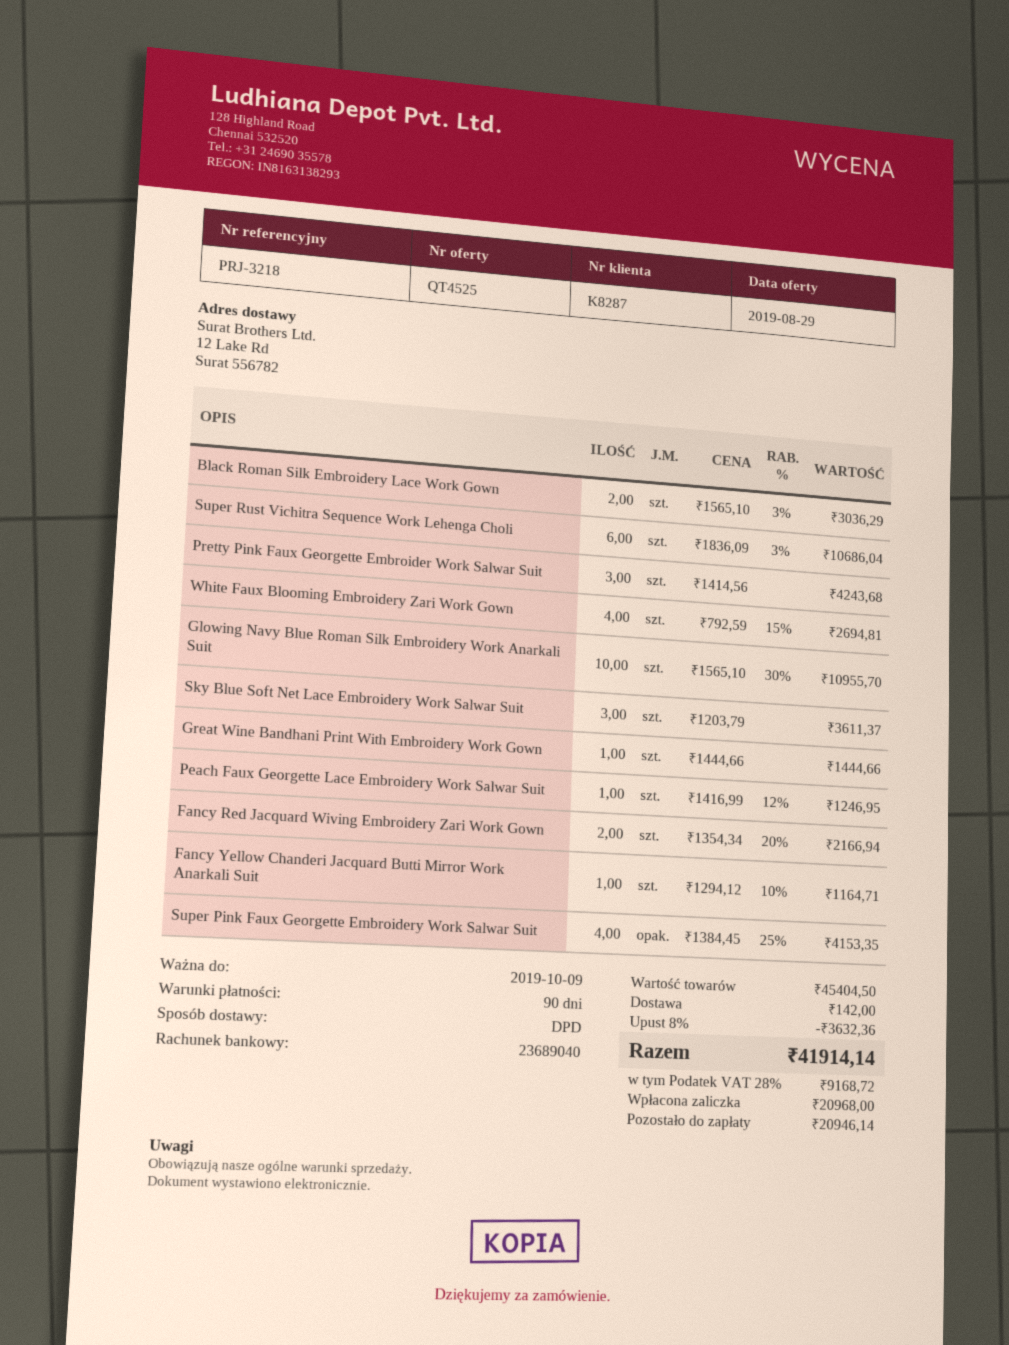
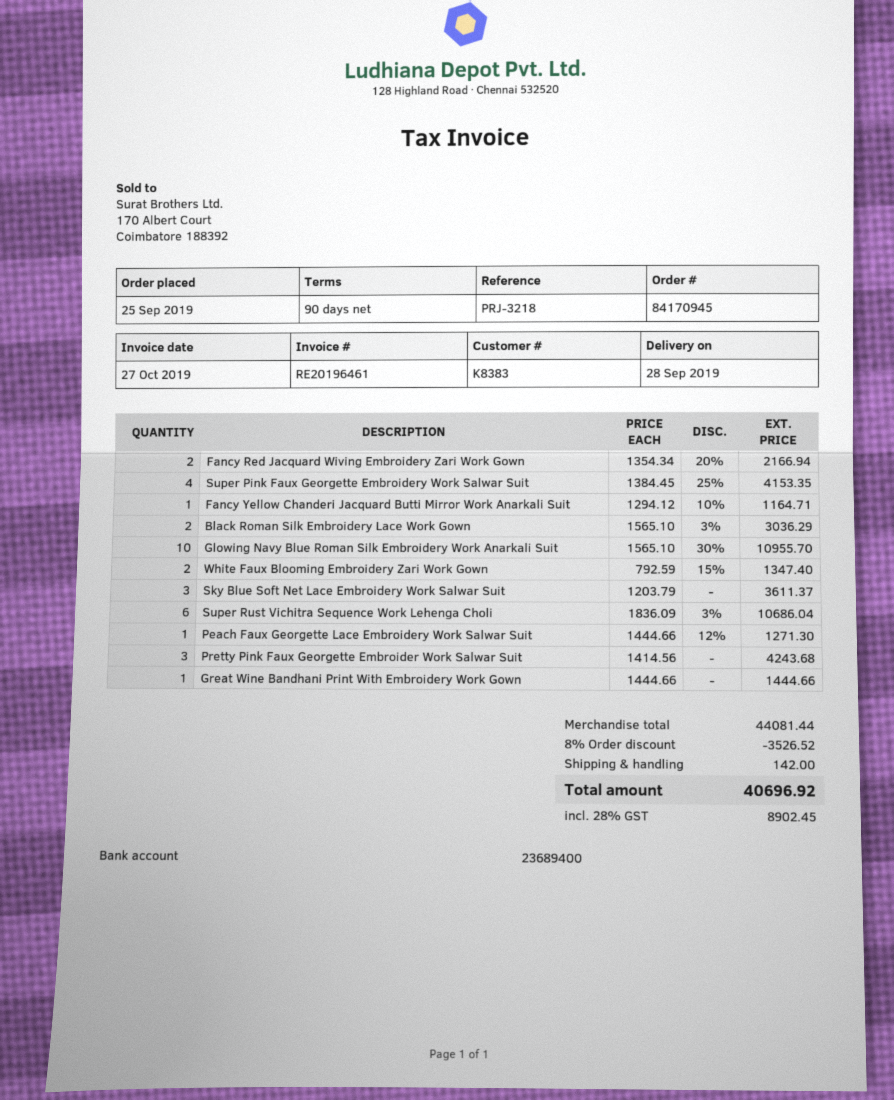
customer number: K8287 -> K8383
bank account: 23689040 -> 23689400
White Faux Blooming Embroidery Zari Work Gown: 4 x 792.59 - 15% = 2694.81 -> 2 x 792.59 - 15% = 1347.40
Peach Faux Georgette Lace Embroidery Work Salwar Suit: 1 x 1416.99 - 12% = 1246.95 -> 1 x 1444.66 - 12% = 1271.30
subtotal: 45404.50 -> 44081.44
discount: 8% = 3632.36 -> 8% = 3526.52
tax: 28% = 9168.72 -> 28% = 8902.45
total: 41914.14 -> 40696.92

